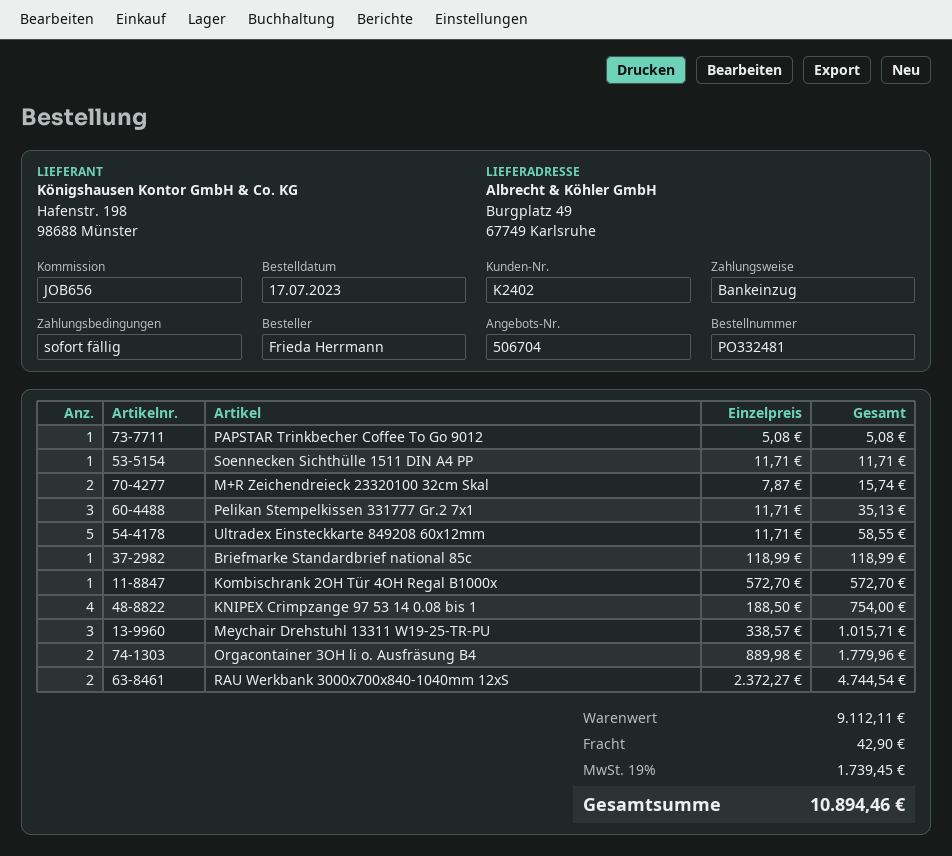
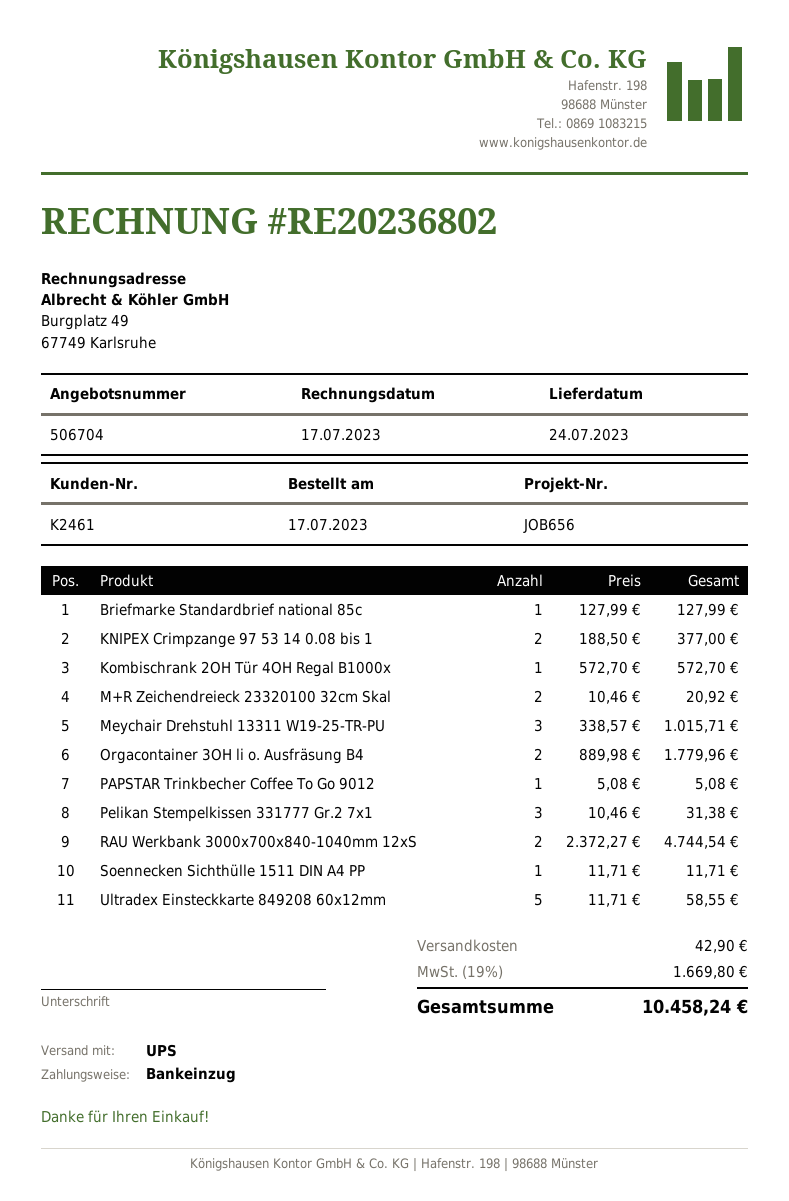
customer number: K2402 -> K2461
M+R Zeichendreieck 23320100 32cm Skal: 2 x 7.87 = 15.74 -> 2 x 10.46 = 20.92
Pelikan Stempelkissen 331777 Gr.2 7x1: 3 x 11.71 = 35.13 -> 3 x 10.46 = 31.38
Briefmarke Standardbrief national 85c: 1 x 118.99 = 118.99 -> 1 x 127.99 = 127.99
KNIPEX Crimpzange 97 53 14 0.08 bis 1: 4 x 188.50 = 754.00 -> 2 x 188.50 = 377.00
tax: 19% = 1739.45 -> 19% = 1669.80
total: 10894.46 -> 10458.24

